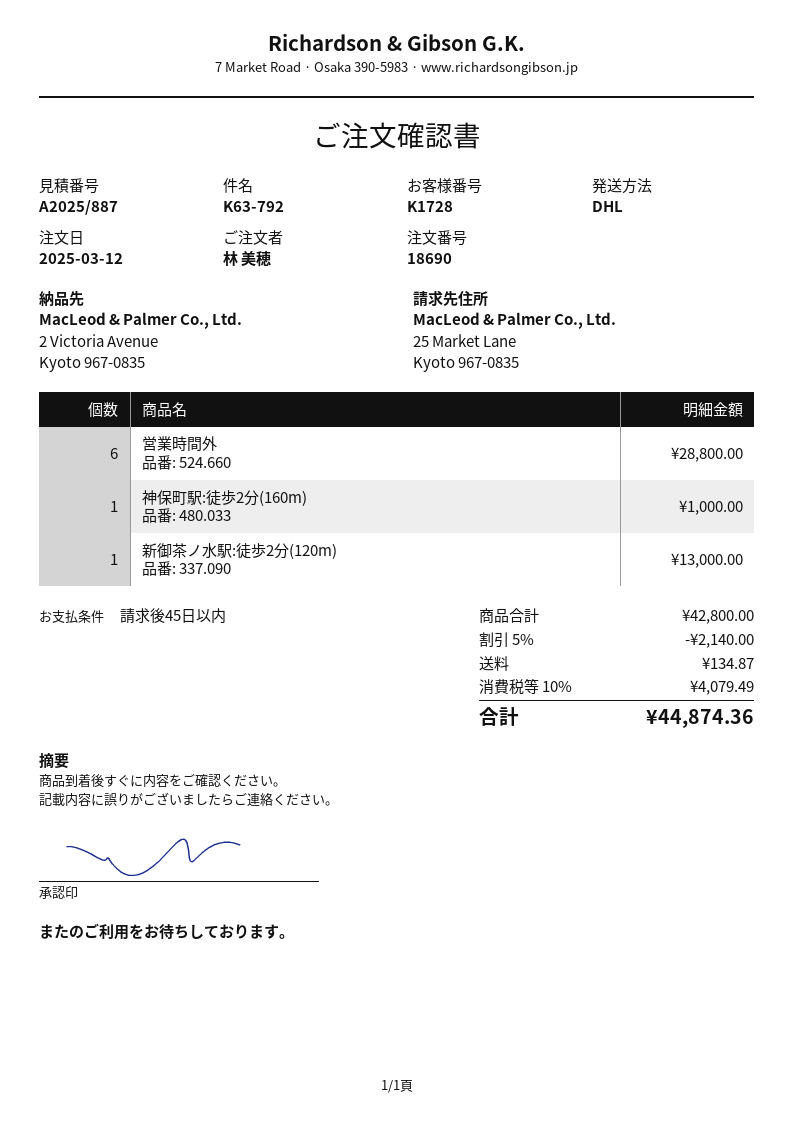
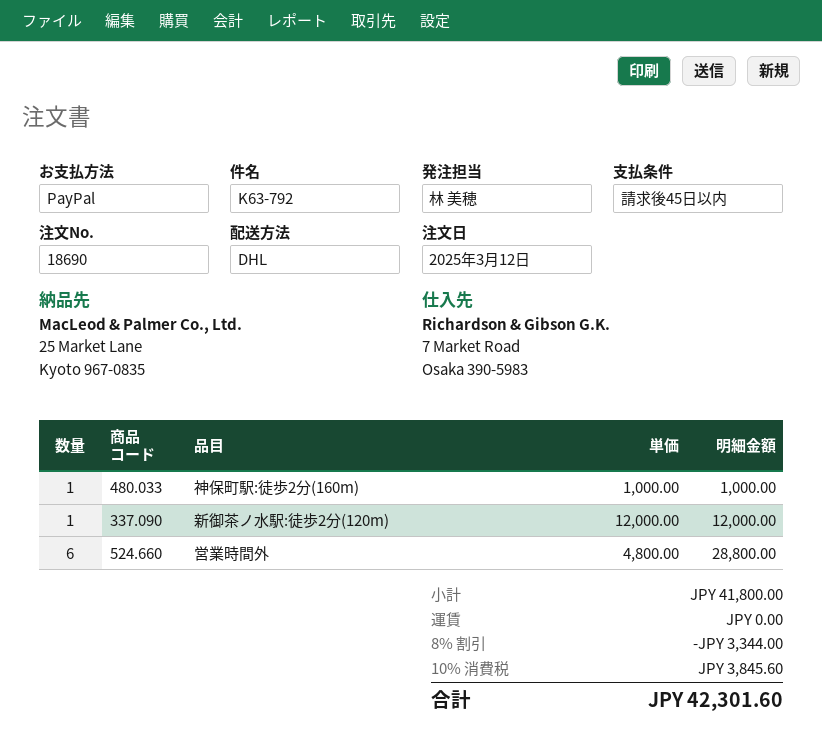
ship to: 2 Victoria Avenue, Kyoto 967-0835 -> 25 Market Lane, Kyoto 967-0835
新御茶ノ水駅:徒歩2分(120m): 1 for 13000.00 -> 1 for 12000.00
subtotal: 42800.00 -> 41800.00
discount: 5% = 2140.00 -> 8% = 3344.00
shipping: 134.87 -> 0.00
tax: 10% = 4079.49 -> 10% = 3845.60
total: 44874.36 -> 42301.60

